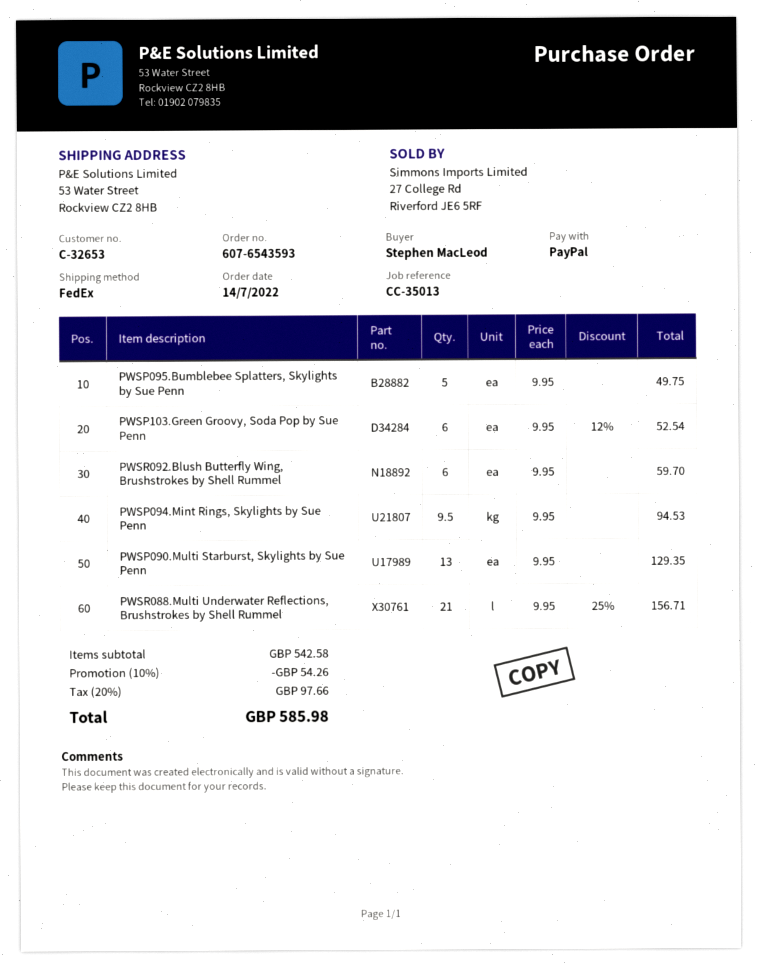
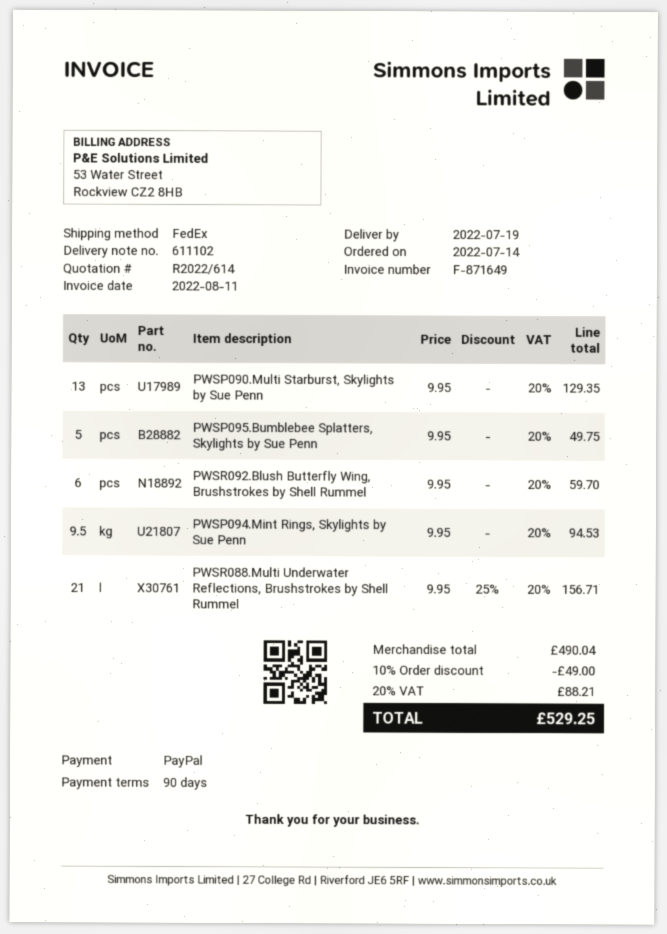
PWSP103.Green Groovy, Soda Pop by Sue Penn: 6 x 9.95 - 12% = 52.54 -> none
subtotal: 542.58 -> 490.04
discount: 10% = 54.26 -> 10% = 49.00
tax: 20% = 97.66 -> 20% = 88.21
total: 585.98 -> 529.25

